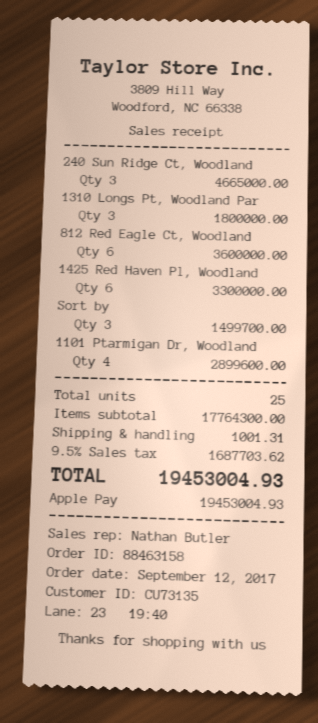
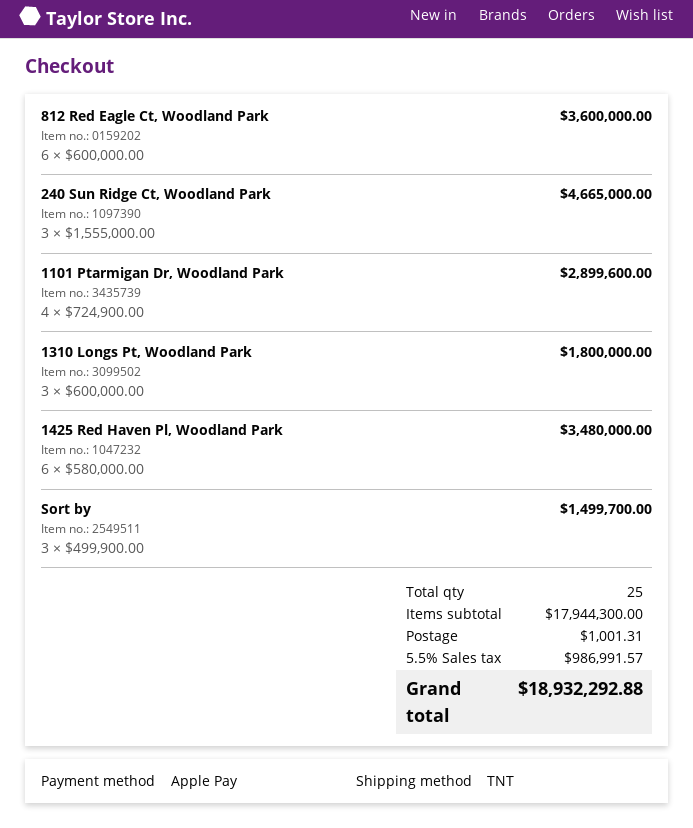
1425 Red Haven Pl, Woodland: 6 for 3300000.00 -> 6 for 3480000.00
subtotal: 17764300.00 -> 17944300.00
tax: 9.5% = 1687703.62 -> 5.5% = 986991.57
total: 19453004.93 -> 18932292.88

